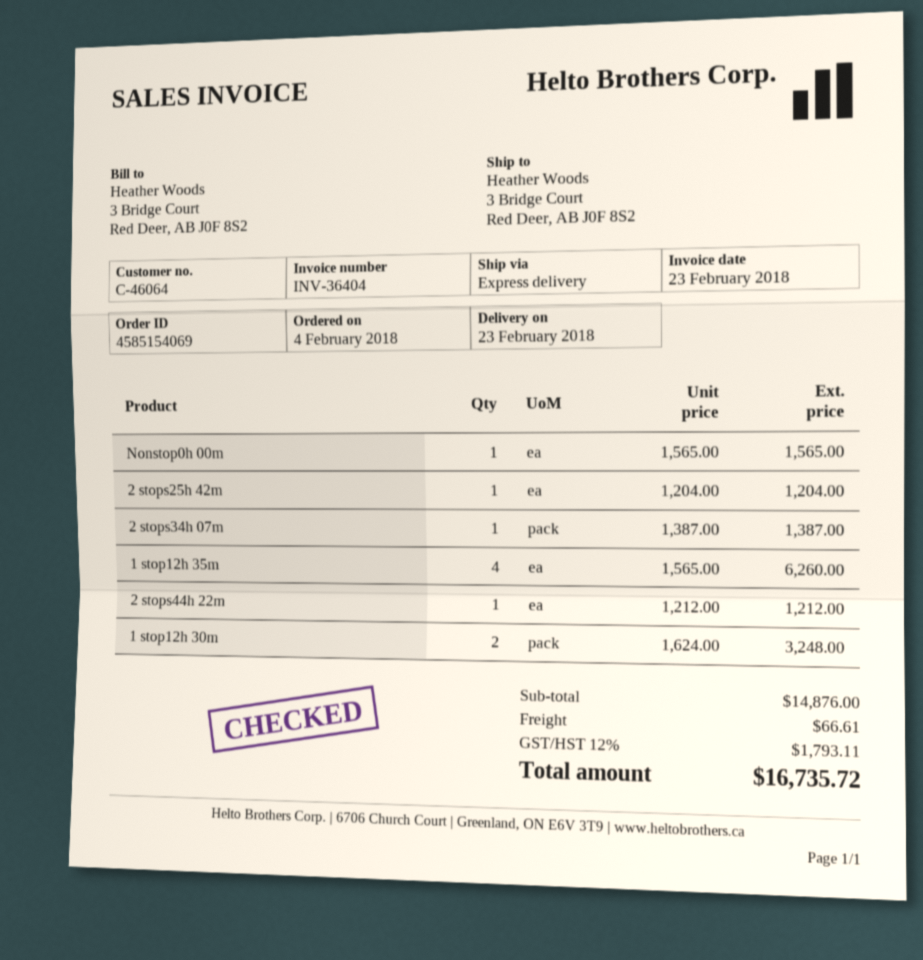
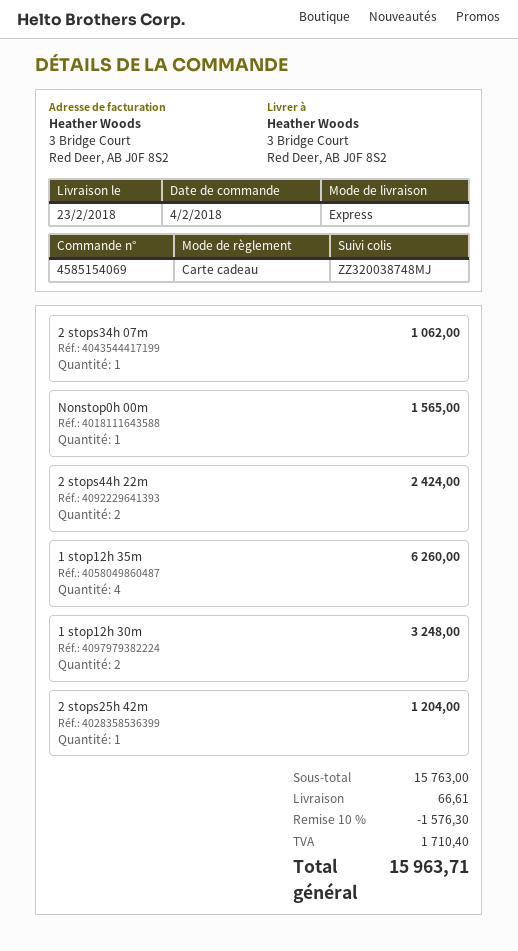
2 stops34h 07m: 1 for 1387.00 -> 1 for 1062.00
2 stops44h 22m: 1 for 1212.00 -> 2 for 2424.00
subtotal: 14876.00 -> 15763.00
discount: none -> 10% = 1576.30
tax: 1793.11 -> 1710.40
total: 16735.72 -> 15963.71

